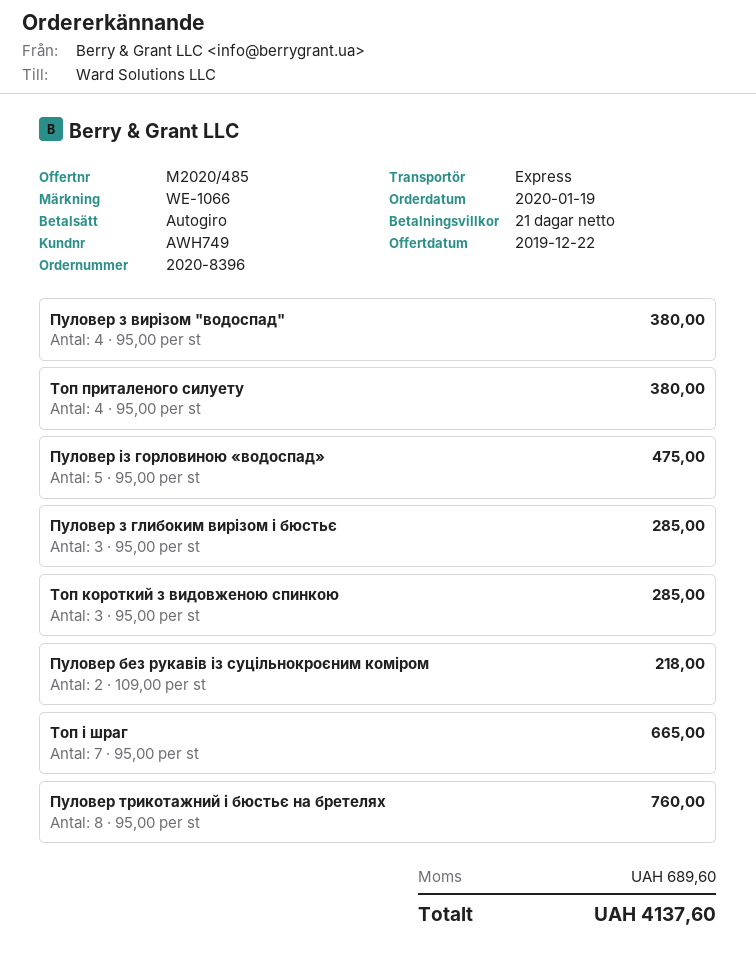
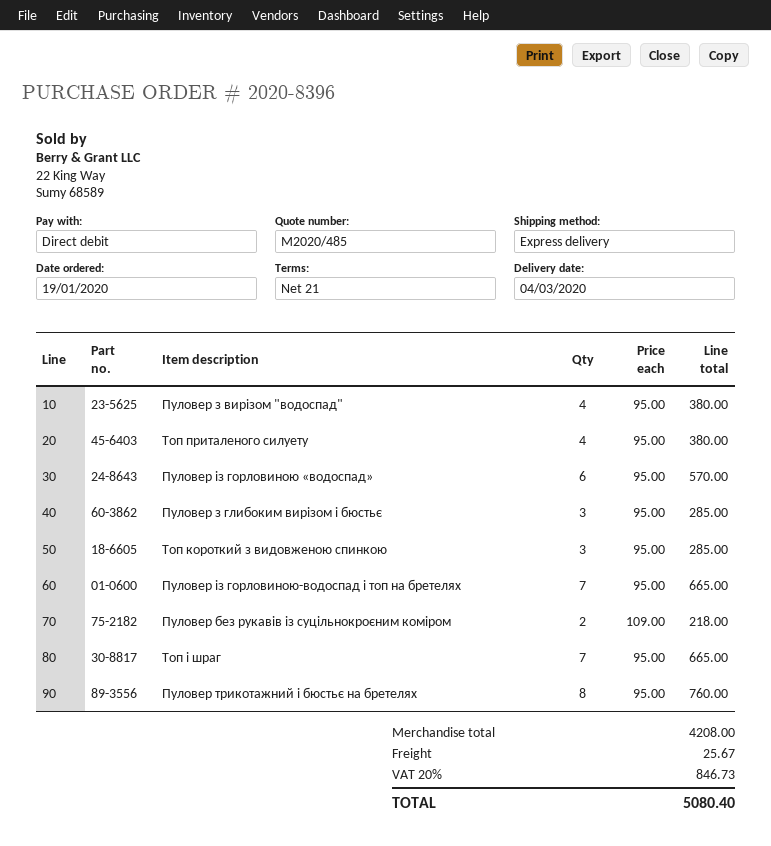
Пуловер із горловиною «водоспад»: 5 x 95.00 = 475.00 -> 6 x 95.00 = 570.00
Пуловер із горловиною-водоспад і топ на бретелях: none -> 7 x 95.00 = 665.00
shipping: none -> 25.67
tax: 689.60 -> 846.73
total: 4137.60 -> 5080.40

